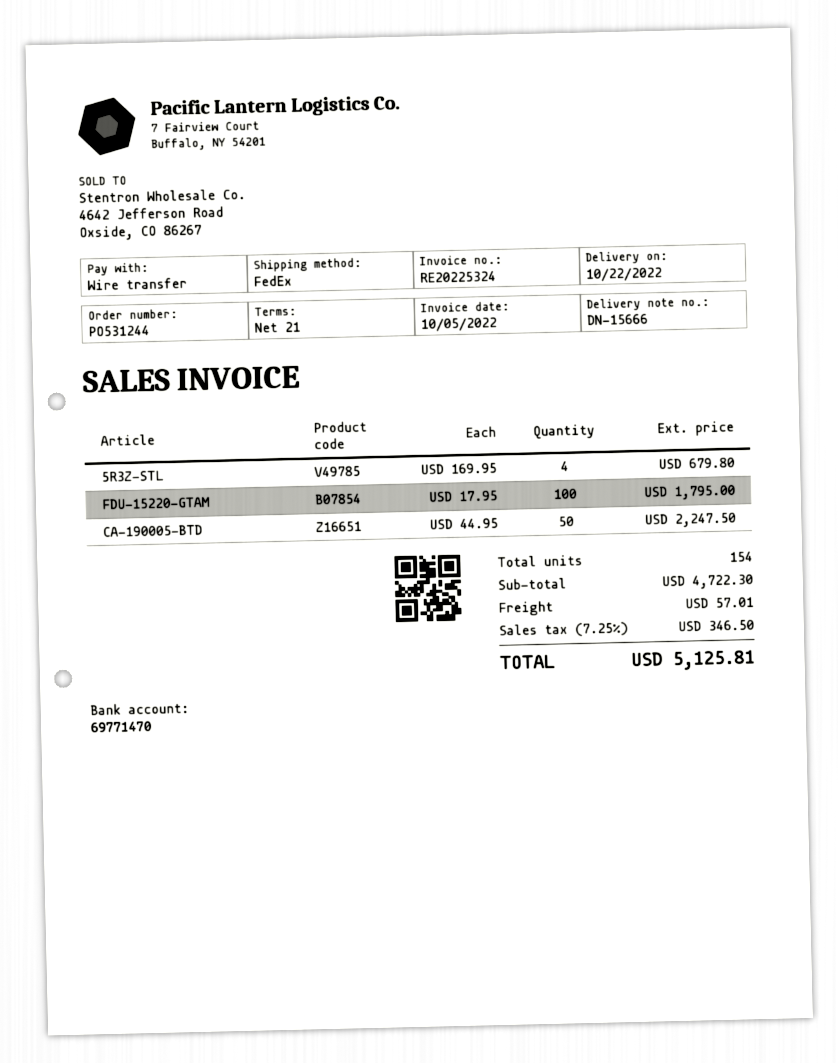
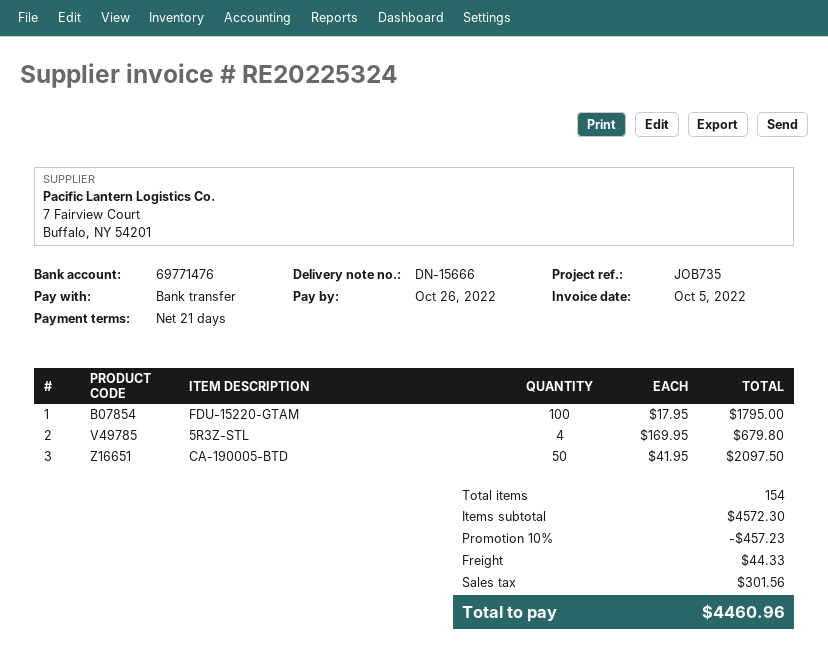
bank account: 69771470 -> 69771476
CA-190005-BTD: 50 x 44.95 = 2247.50 -> 50 x 41.95 = 2097.50
subtotal: 4722.30 -> 4572.30
discount: none -> 10% = 457.23
shipping: 57.01 -> 44.33
tax: 346.50 -> 301.56
total: 5125.81 -> 4460.96

